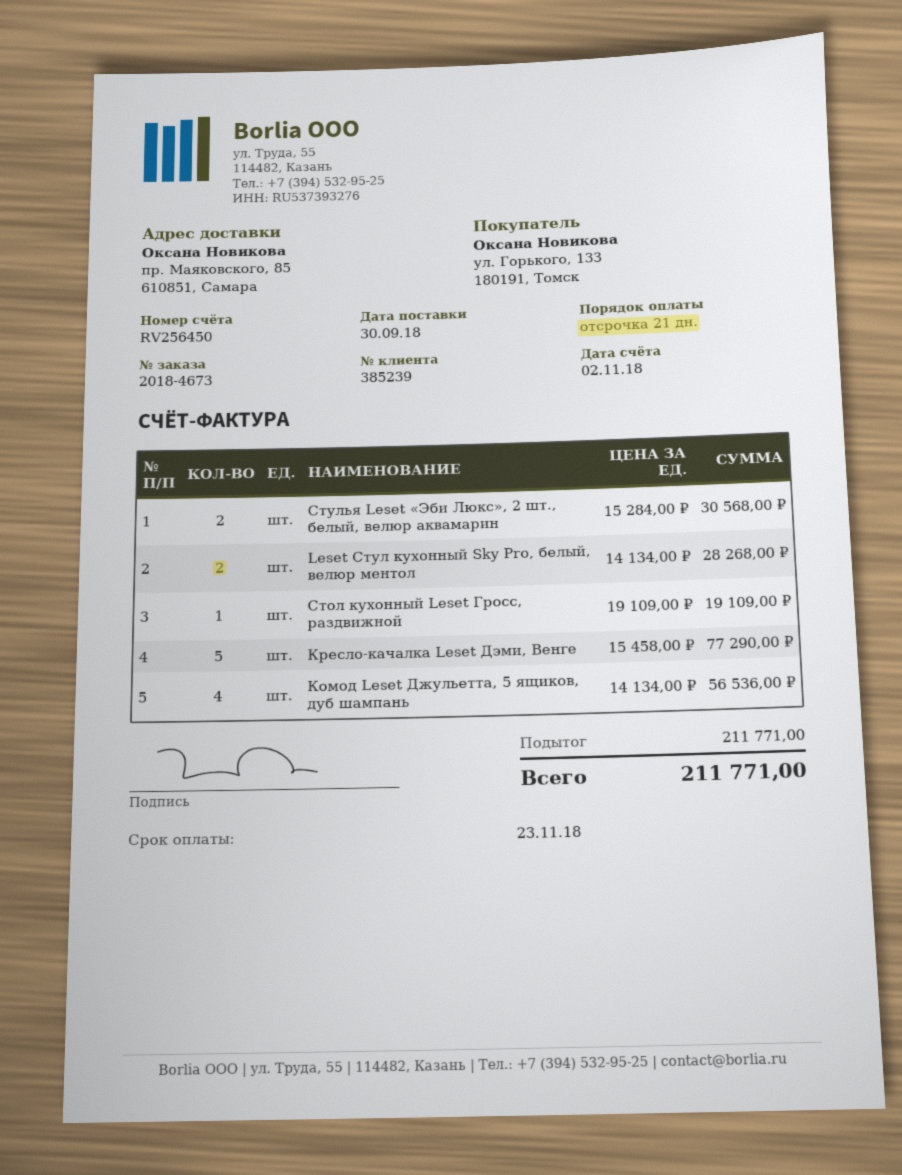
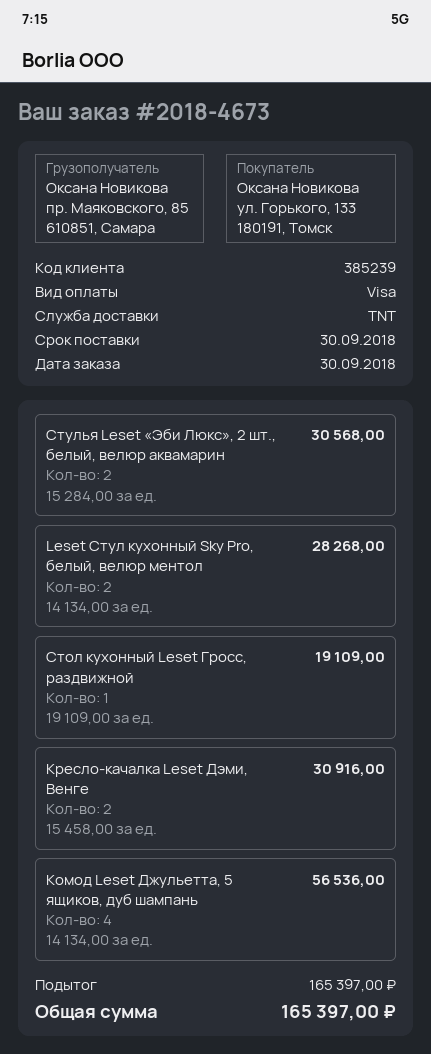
Кресло-качалка Leset Дэми, Венге: 5 x 15458.00 = 77290.00 -> 2 x 15458.00 = 30916.00
subtotal: 211771.00 -> 165397.00
total: 211771.00 -> 165397.00

